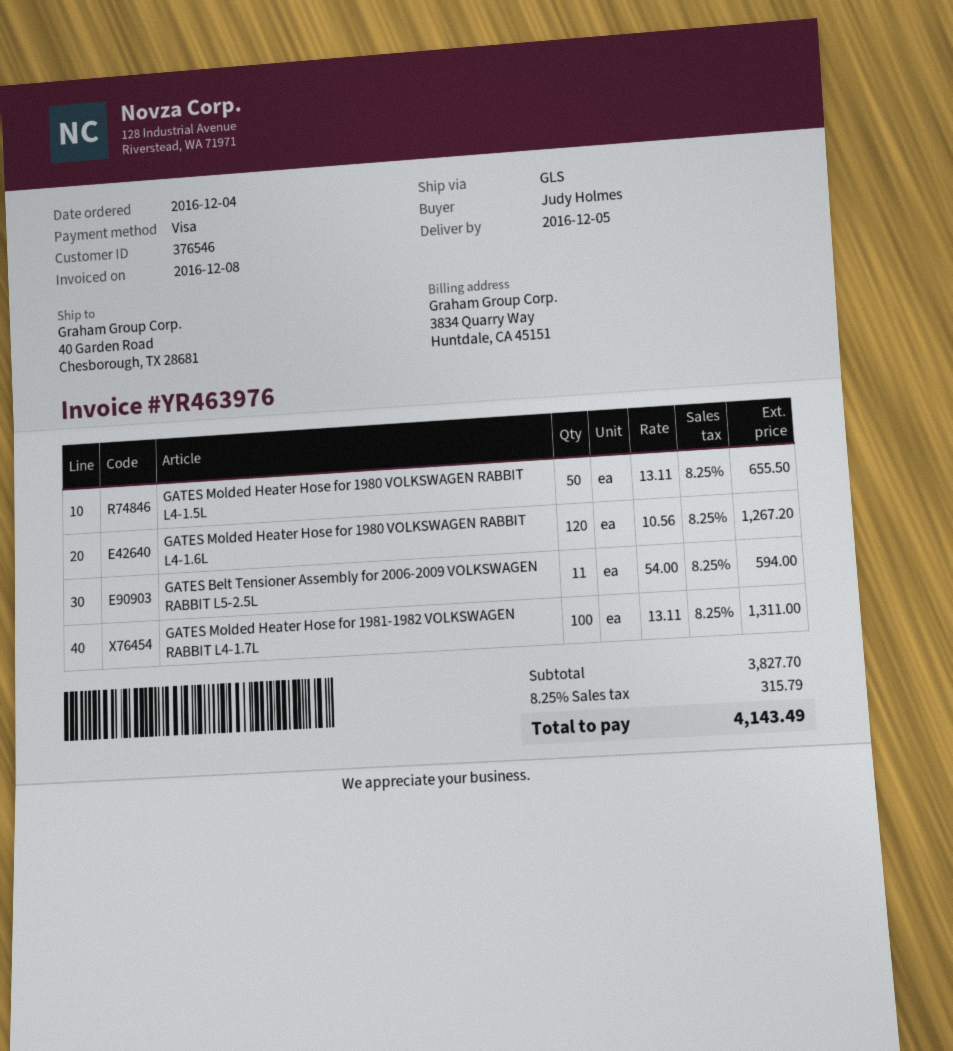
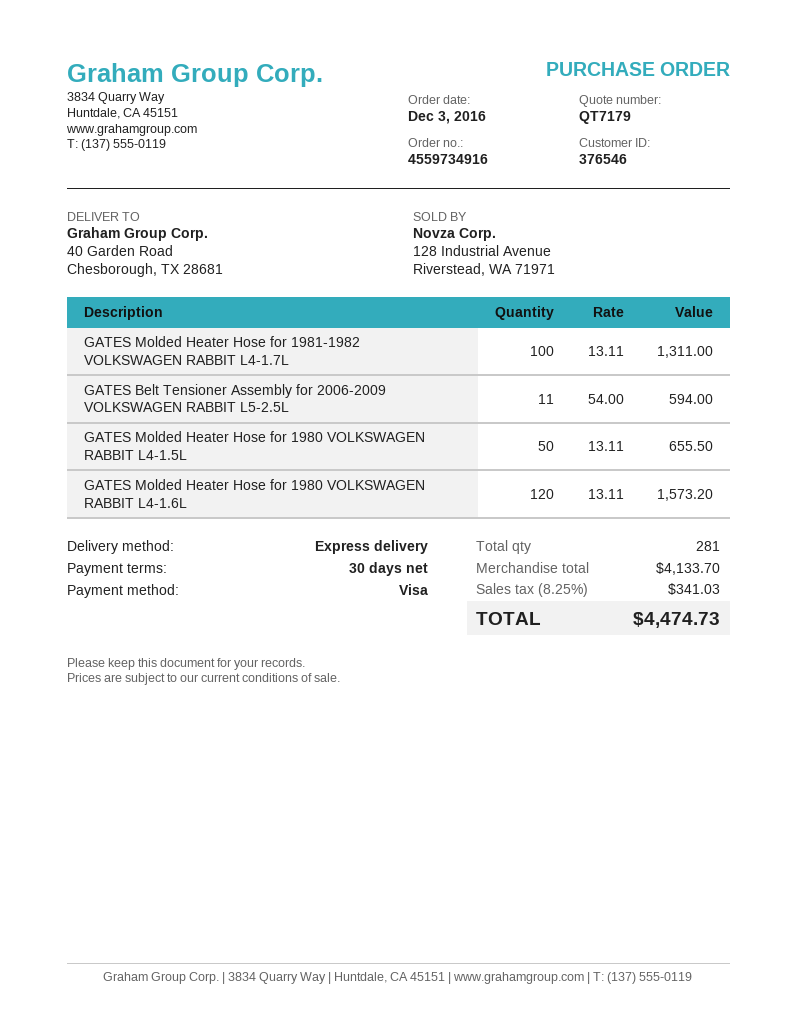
order date: 2016-12-04 -> 2016-12-03
shipping method: GLS -> express
GATES Molded Heater Hose for 1980 VOLKSWAGEN RABBIT L4-1.6L: 120 x 10.56 = 1267.20 -> 120 x 13.11 = 1573.20
subtotal: 3827.70 -> 4133.70
tax: 8.25% = 315.79 -> 8.25% = 341.03
total: 4143.49 -> 4474.73

